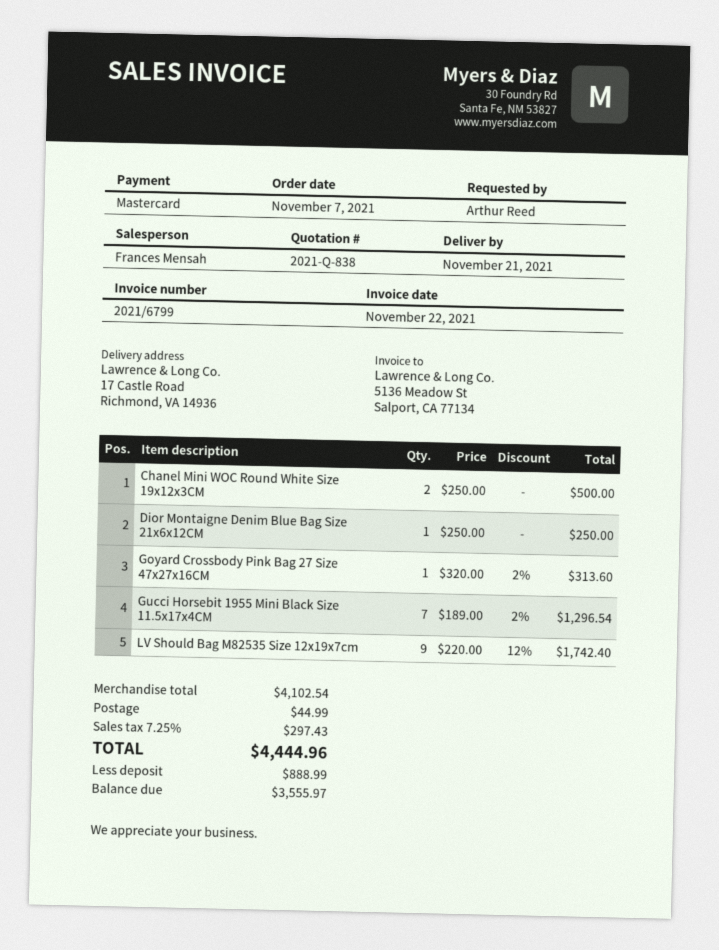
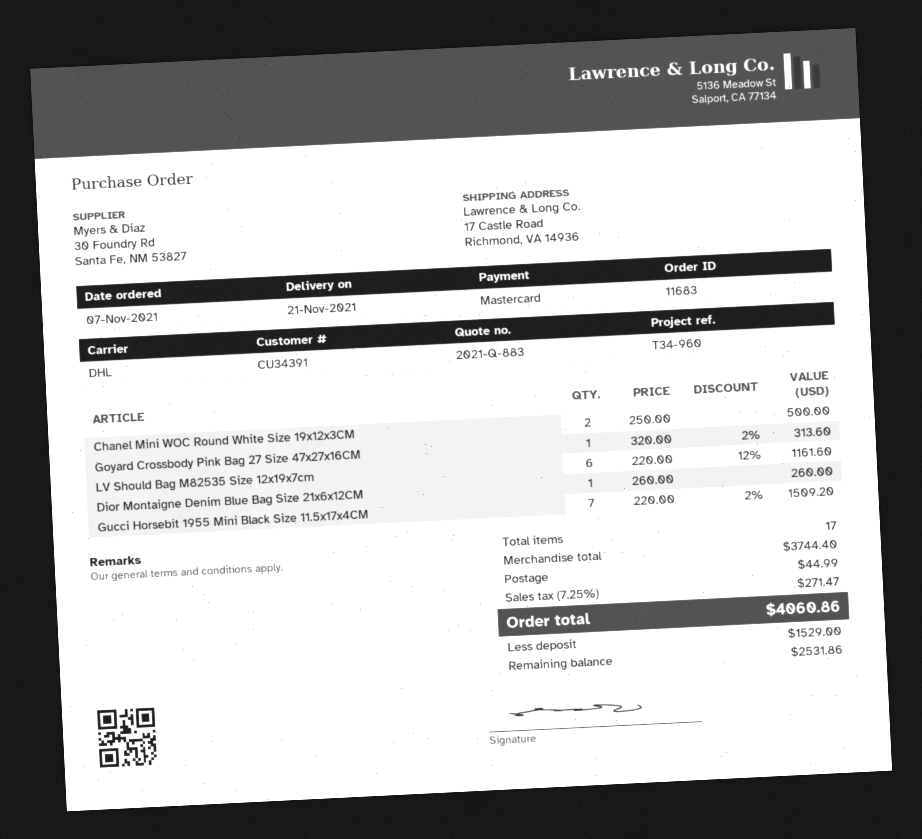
quote number: 2021-Q-838 -> 2021-Q-883
Dior Montaigne Denim Blue Bag Size 21x6x12CM: 1 x 250.00 = 250.00 -> 1 x 260.00 = 260.00
Gucci Horsebit 1955 Mini Black Size 11.5x17x4CM: 7 x 189.00 - 2% = 1296.54 -> 7 x 220.00 - 2% = 1509.20
LV Should Bag M82535 Size 12x19x7cm: 9 x 220.00 - 12% = 1742.40 -> 6 x 220.00 - 12% = 1161.60
subtotal: 4102.54 -> 3744.40
tax: 7.25% = 297.43 -> 7.25% = 271.47
total: 4444.96 -> 4060.86
deposit: 888.99 -> 1529.00
balance: 3555.97 -> 2531.86

